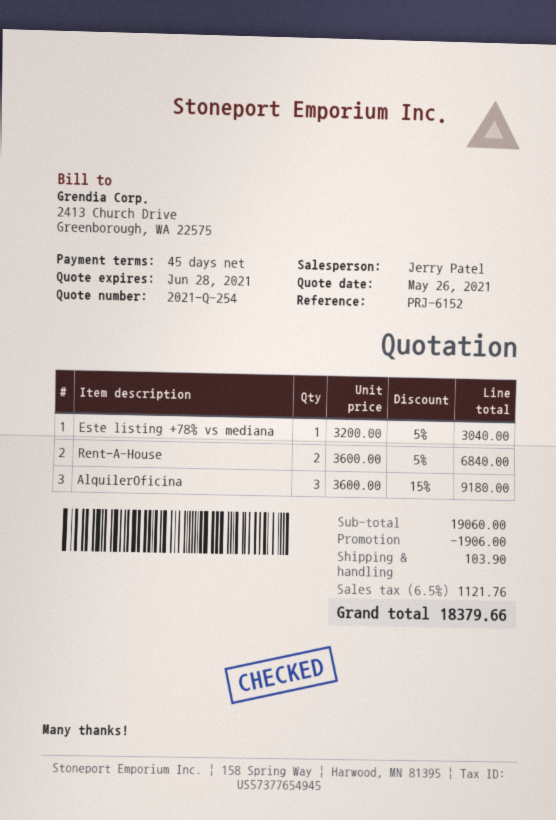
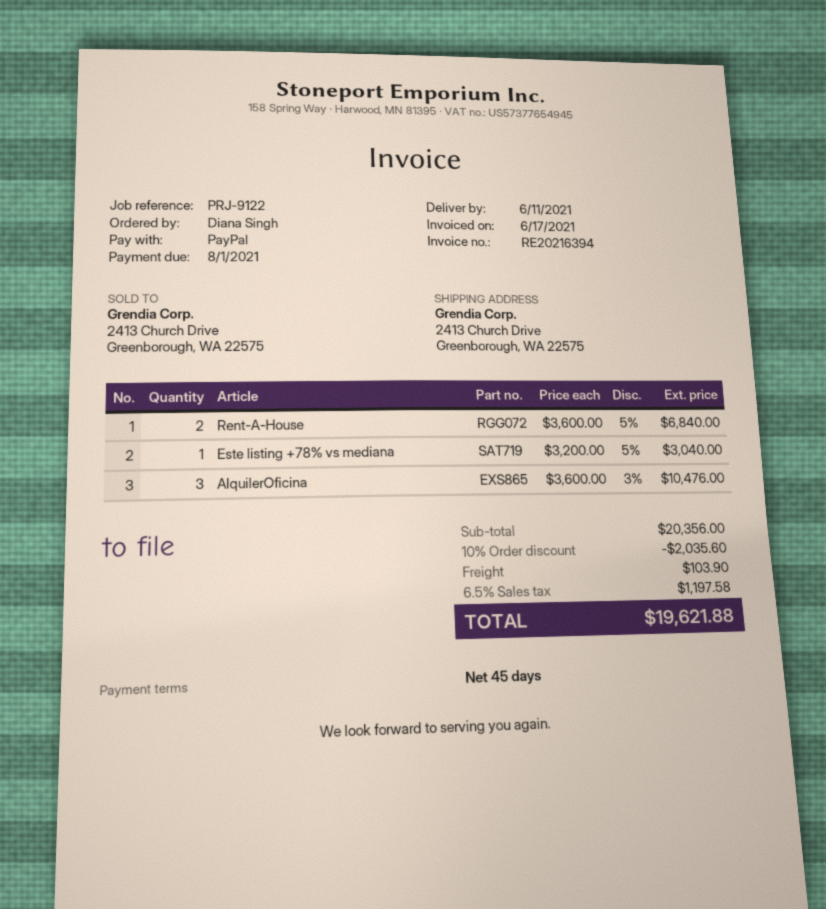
reference: PRJ-6152 -> PRJ-9122
AlquilerOficina: 3 x 3600.00 - 15% = 9180.00 -> 3 x 3600.00 - 3% = 10476.00
subtotal: 19060.00 -> 20356.00
discount: 1906.00 -> 2035.60
tax: 6.5% = 1121.76 -> 6.5% = 1197.58
total: 18379.66 -> 19621.88

